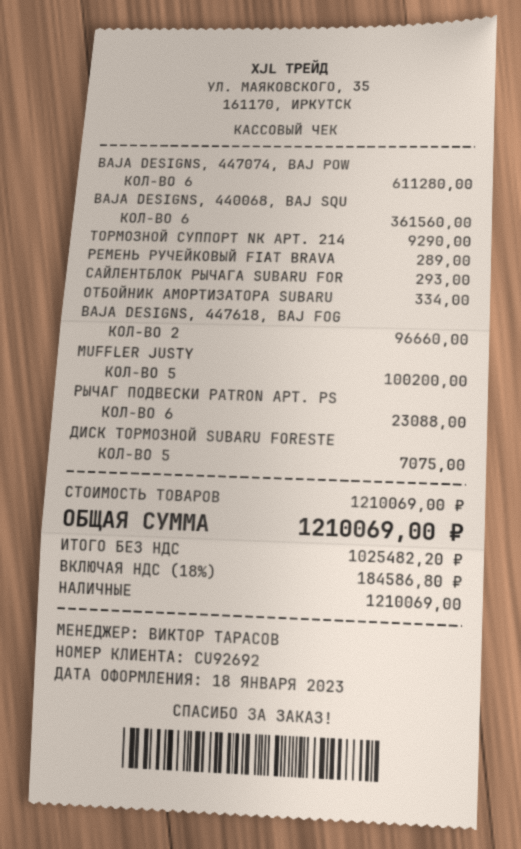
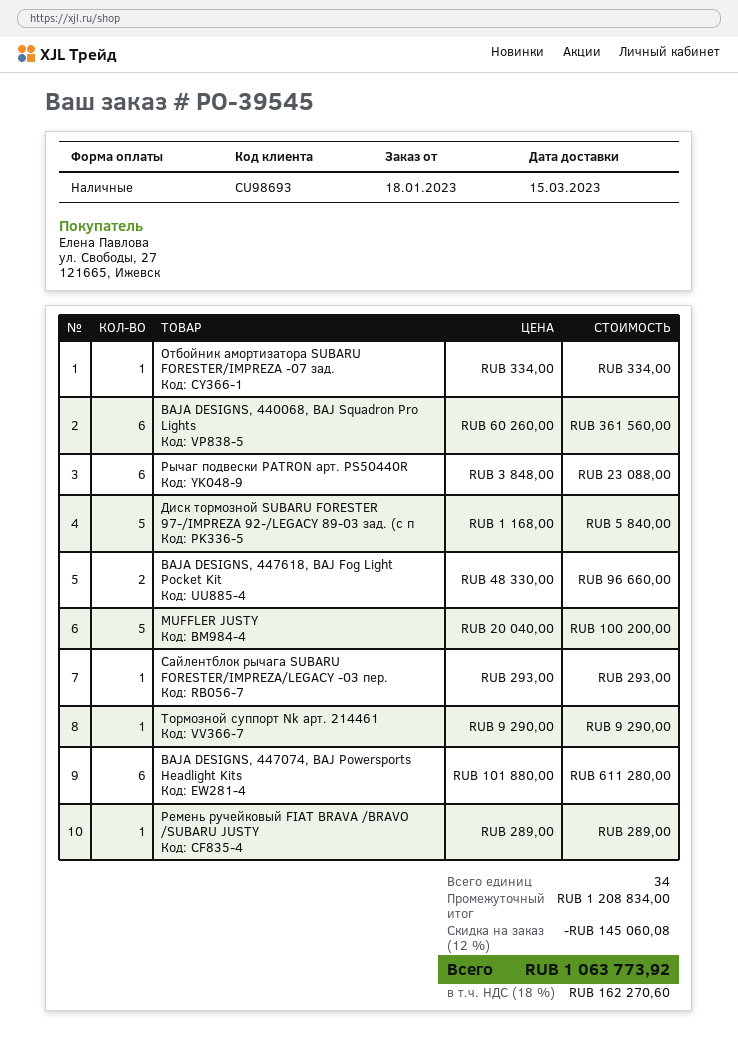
customer number: CU92692 -> CU98693
ДИСК ТОРМОЗНОЙ SUBARU FORESTE: 5 for 7075.00 -> 5 for 5840.00
subtotal: 1210069.00 -> 1208834.00
discount: none -> 12% = 145060.08
tax: 18% = 184586.80 -> 18% = 162270.60
total: 1210069.00 -> 1063773.92

